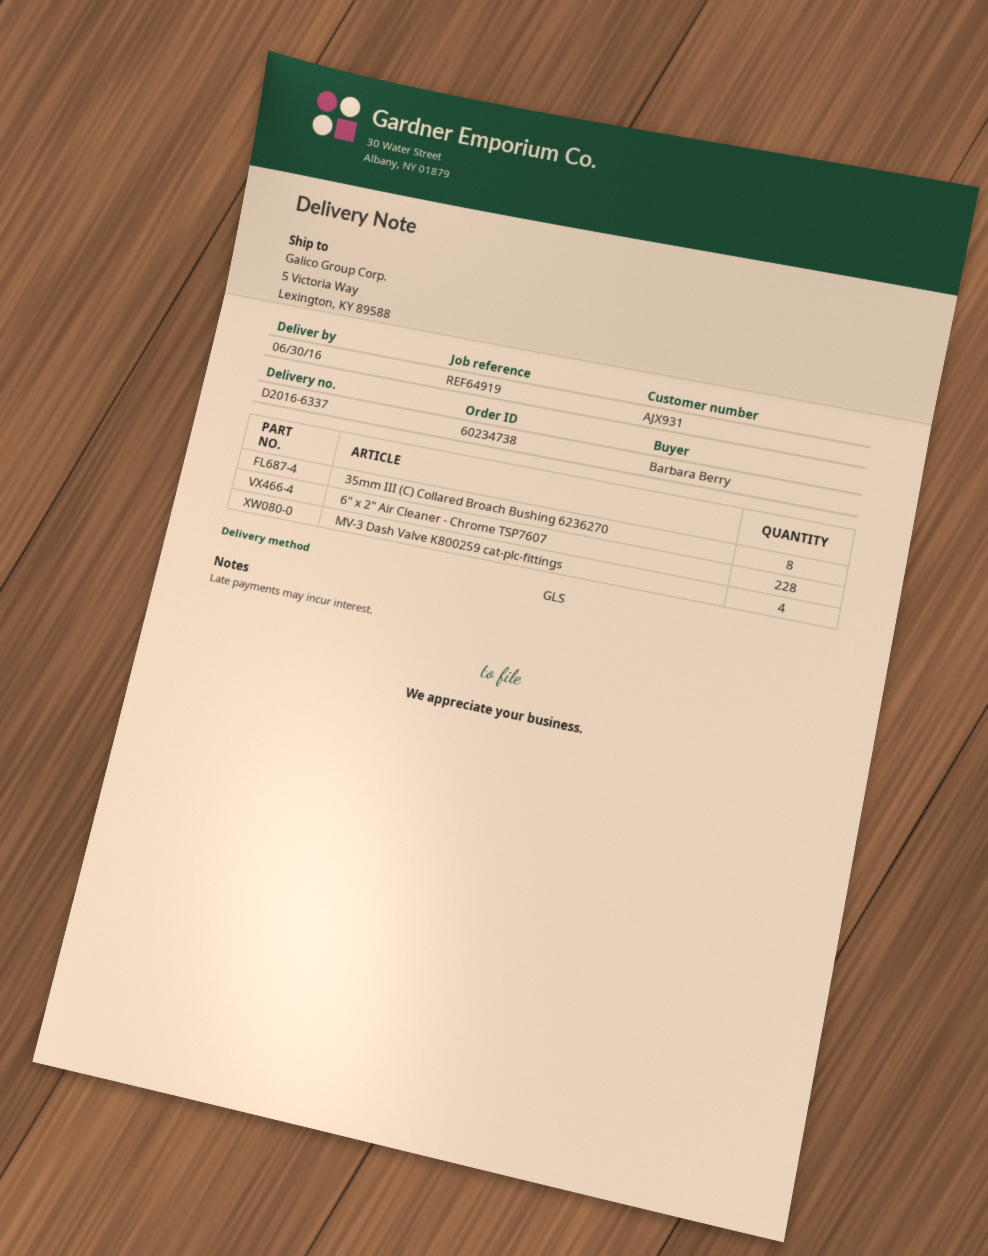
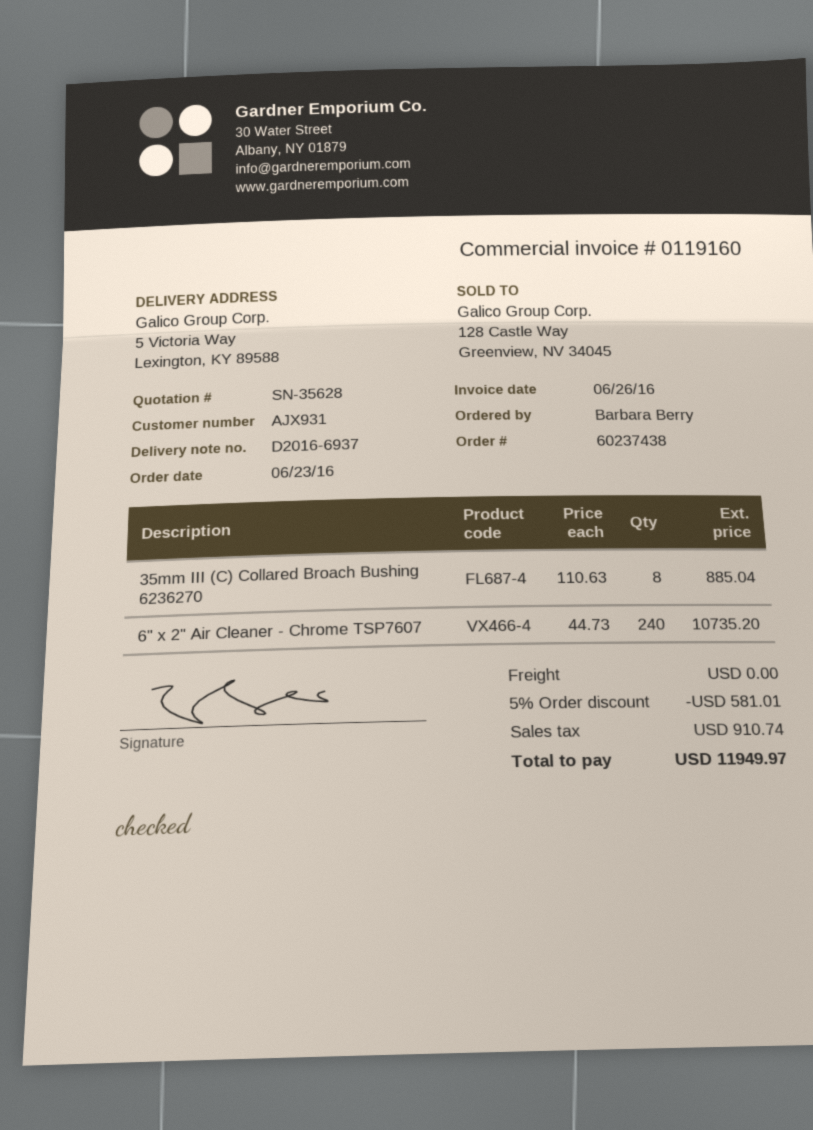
order number: 60234738 -> 60237438
delivery note number: D2016-6337 -> D2016-6937
6" x 2" Air Cleaner - Chrome TSP7607: 228 -> 240
MV-3 Dash Valve K800259 cat-plc-fittings: 4 -> none

